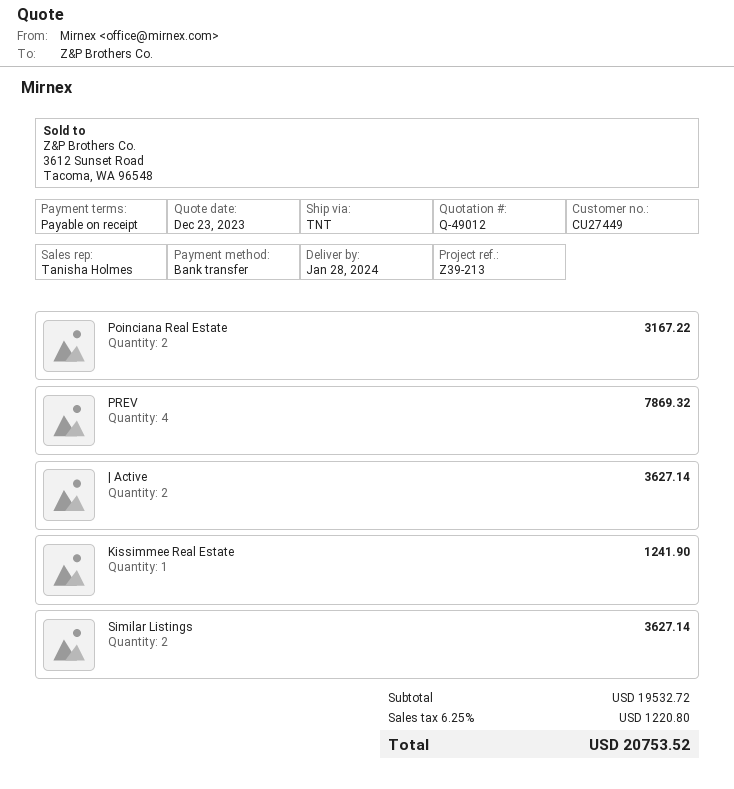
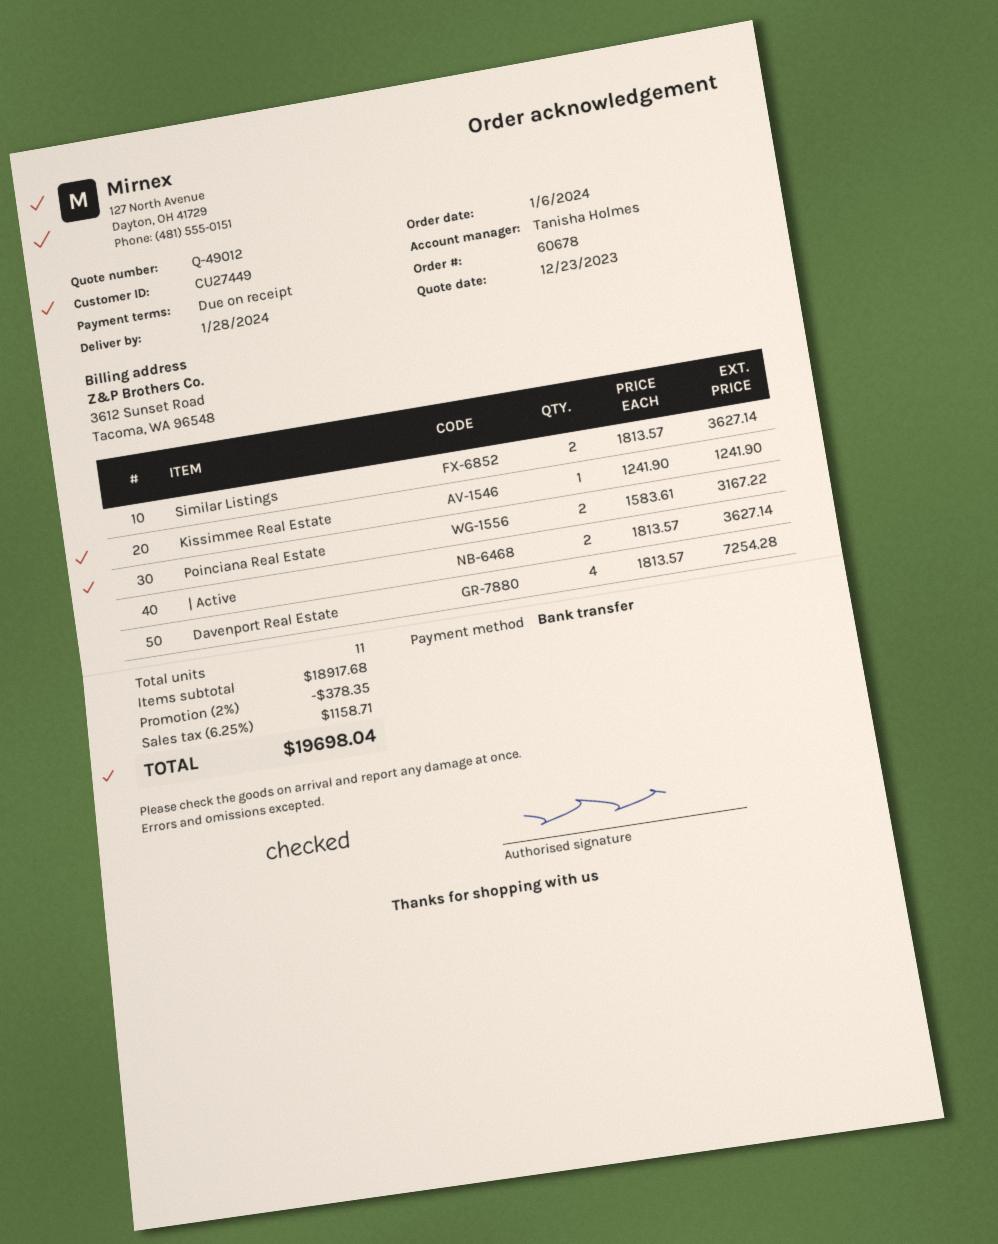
PREV: 4 for 7869.32 -> none
Davenport Real Estate: none -> 4 for 7254.28
subtotal: 19532.72 -> 18917.68
discount: none -> 2% = 378.35
tax: 6.25% = 1220.80 -> 6.25% = 1158.71
total: 20753.52 -> 19698.04

